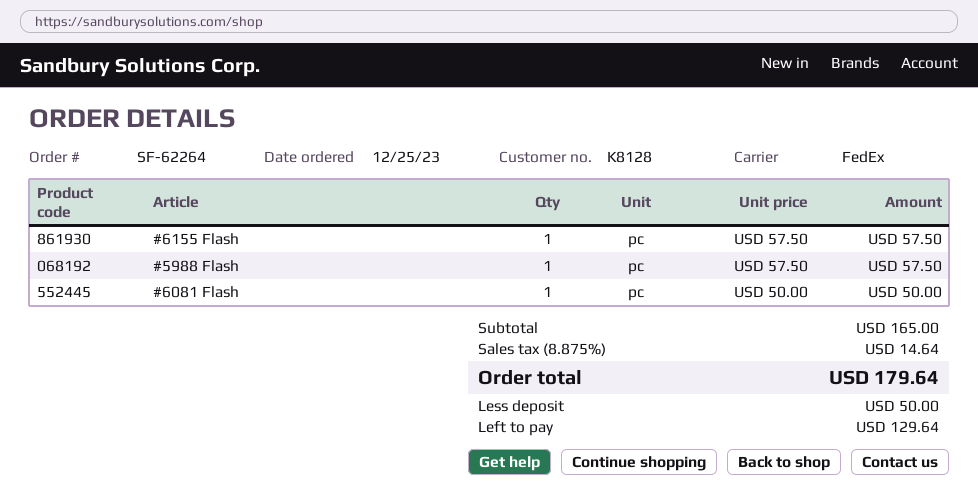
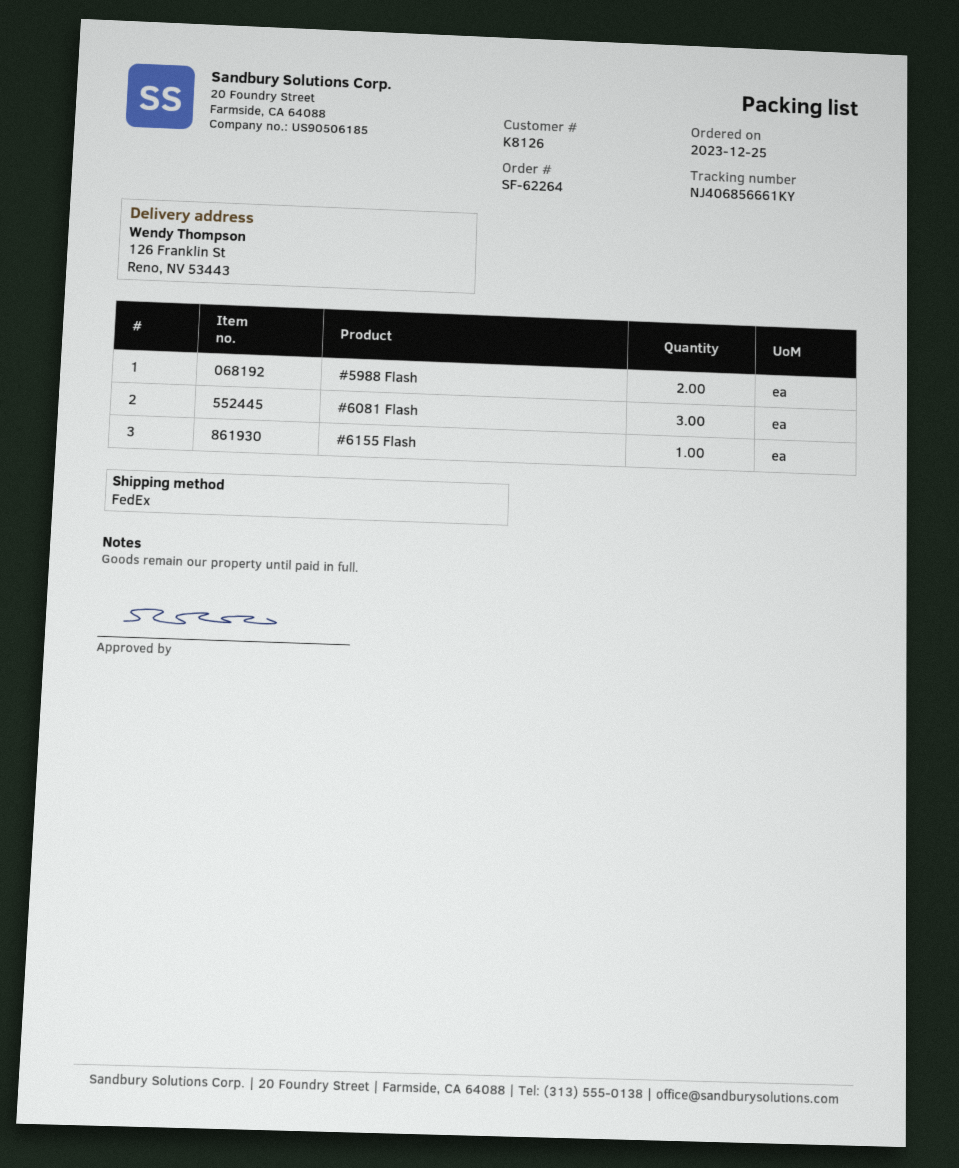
customer number: K8128 -> K8126
#5988 Flash: 1 -> 2
#6081 Flash: 1 -> 3

